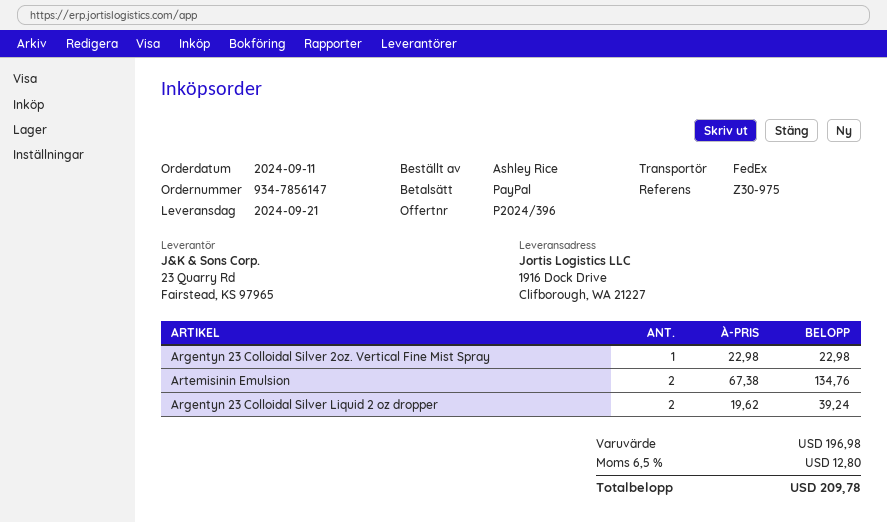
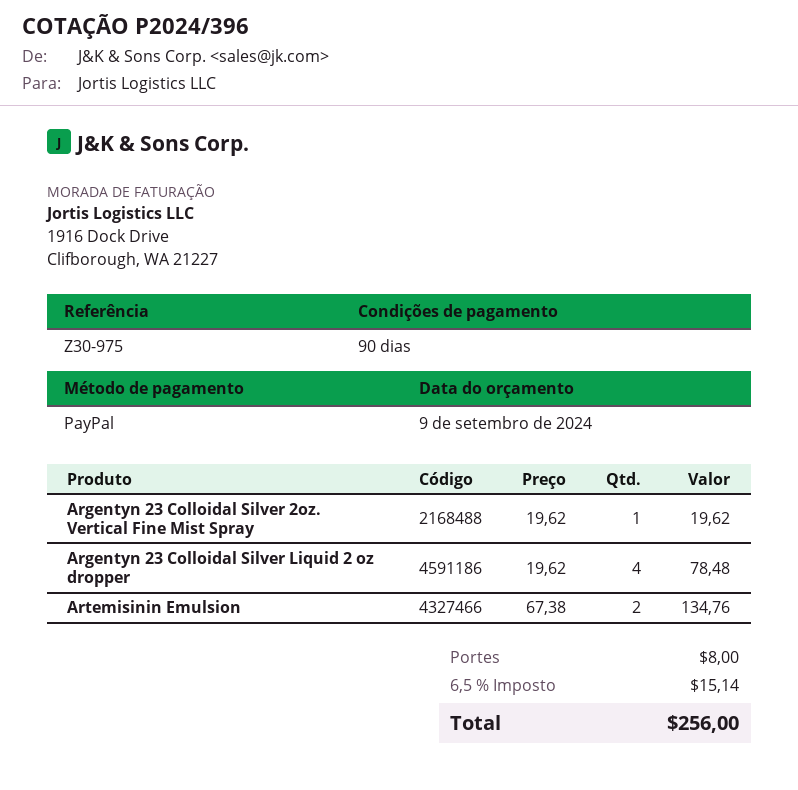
Argentyn 23 Colloidal Silver 2oz. Vertical Fine Mist Spray: 1 x 22.98 = 22.98 -> 1 x 19.62 = 19.62
Argentyn 23 Colloidal Silver Liquid 2 oz dropper: 2 x 19.62 = 39.24 -> 4 x 19.62 = 78.48
shipping: none -> 8.00
tax: 6.5% = 12.80 -> 6.5% = 15.14
total: 209.78 -> 256.00

